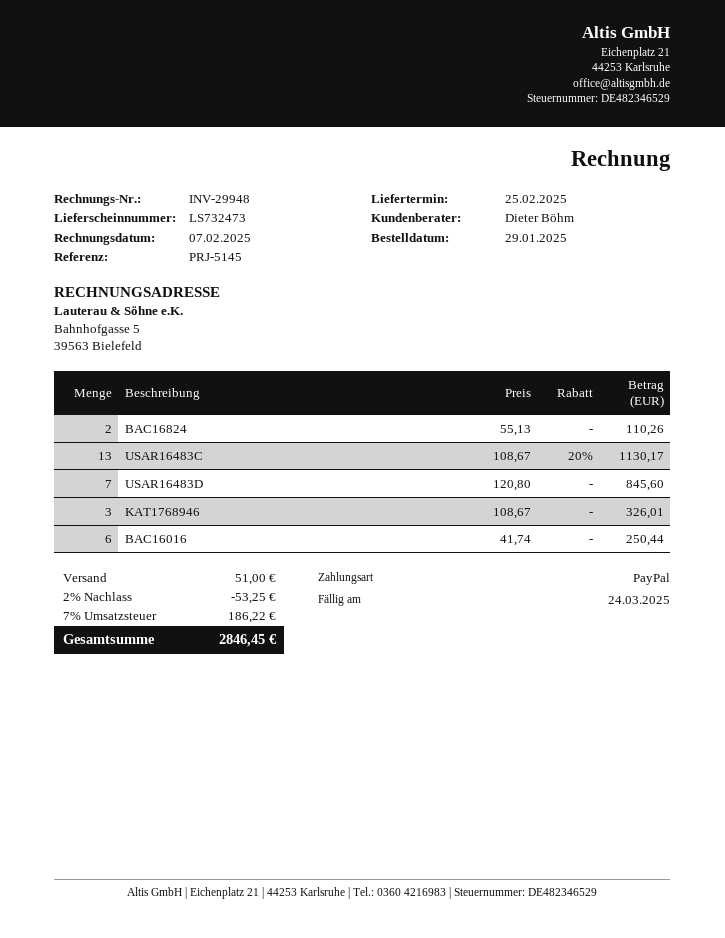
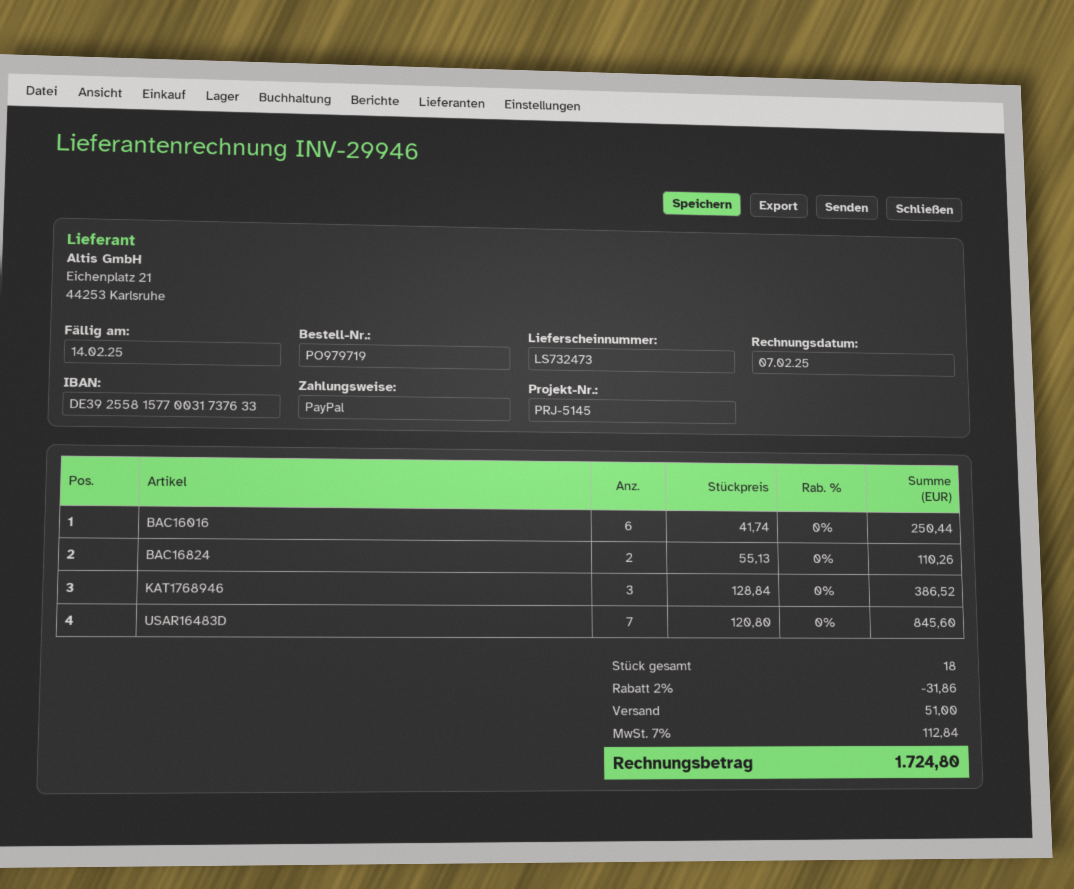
invoice number: INV-29948 -> INV-29946
due date: 2025-03-24 -> 2025-02-14
USAR16483C: 13 x 108.67 - 20% = 1130.17 -> none
KAT1768946: 3 x 108.67 = 326.01 -> 3 x 128.84 = 386.52
discount: 2% = 53.25 -> 2% = 31.86
tax: 7% = 186.22 -> 7% = 112.84
total: 2846.45 -> 1724.80

